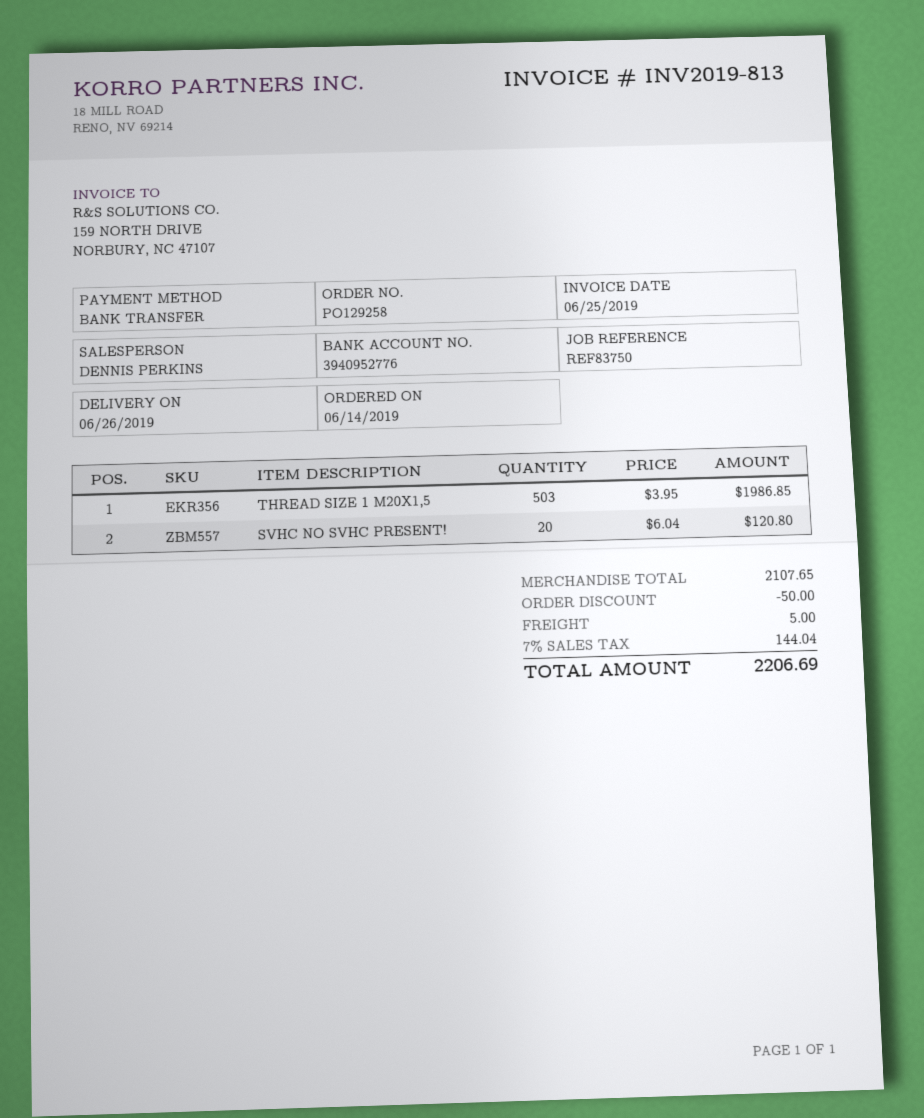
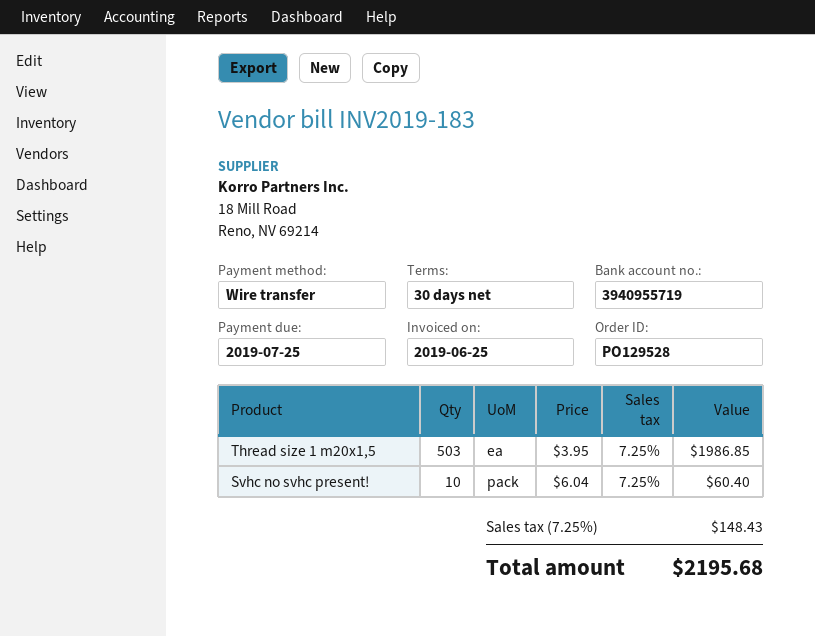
order number: PO129258 -> PO129528
invoice number: INV2019-813 -> INV2019-183
bank account: 3940952776 -> 3940955719
SVHC NO SVHC PRESENT!: 20 x 6.04 = 120.80 -> 10 x 6.04 = 60.40
discount: 50.00 -> none
shipping: 5.00 -> none
tax: 7% = 144.04 -> 7.25% = 148.43
total: 2206.69 -> 2195.68

